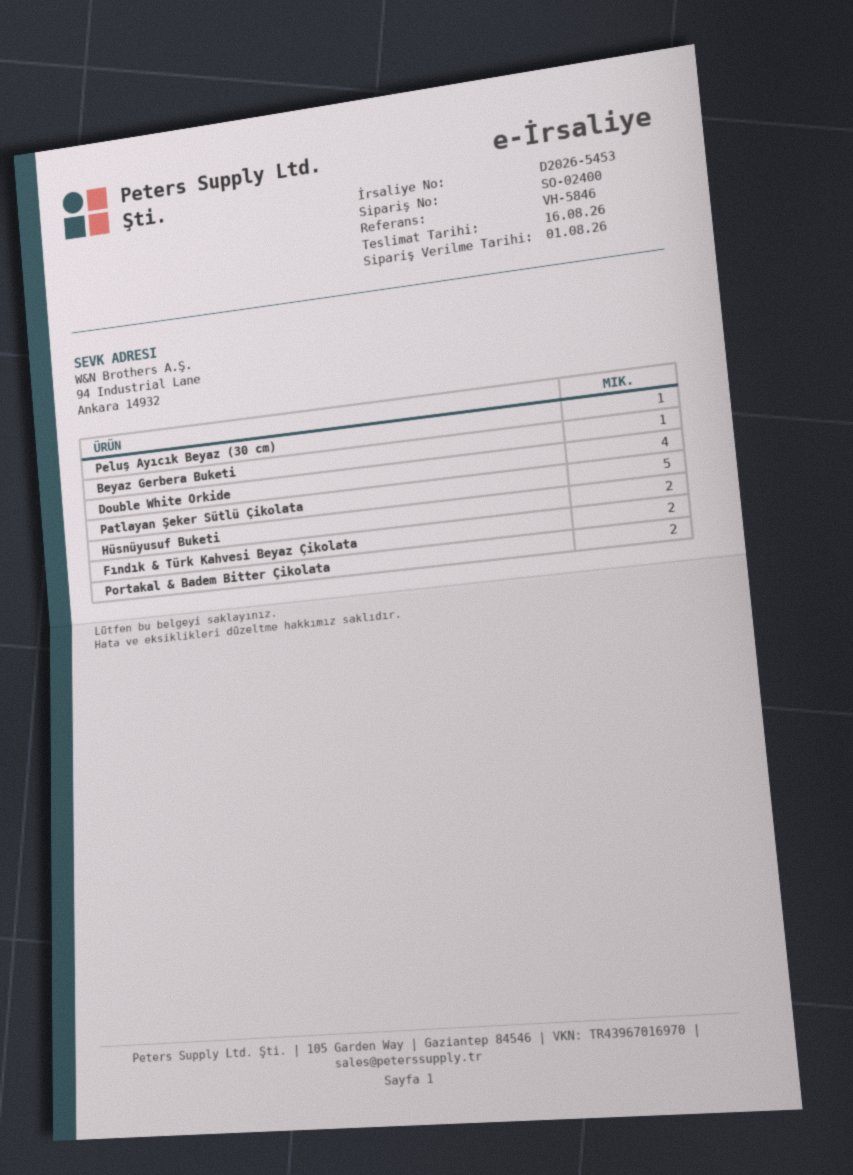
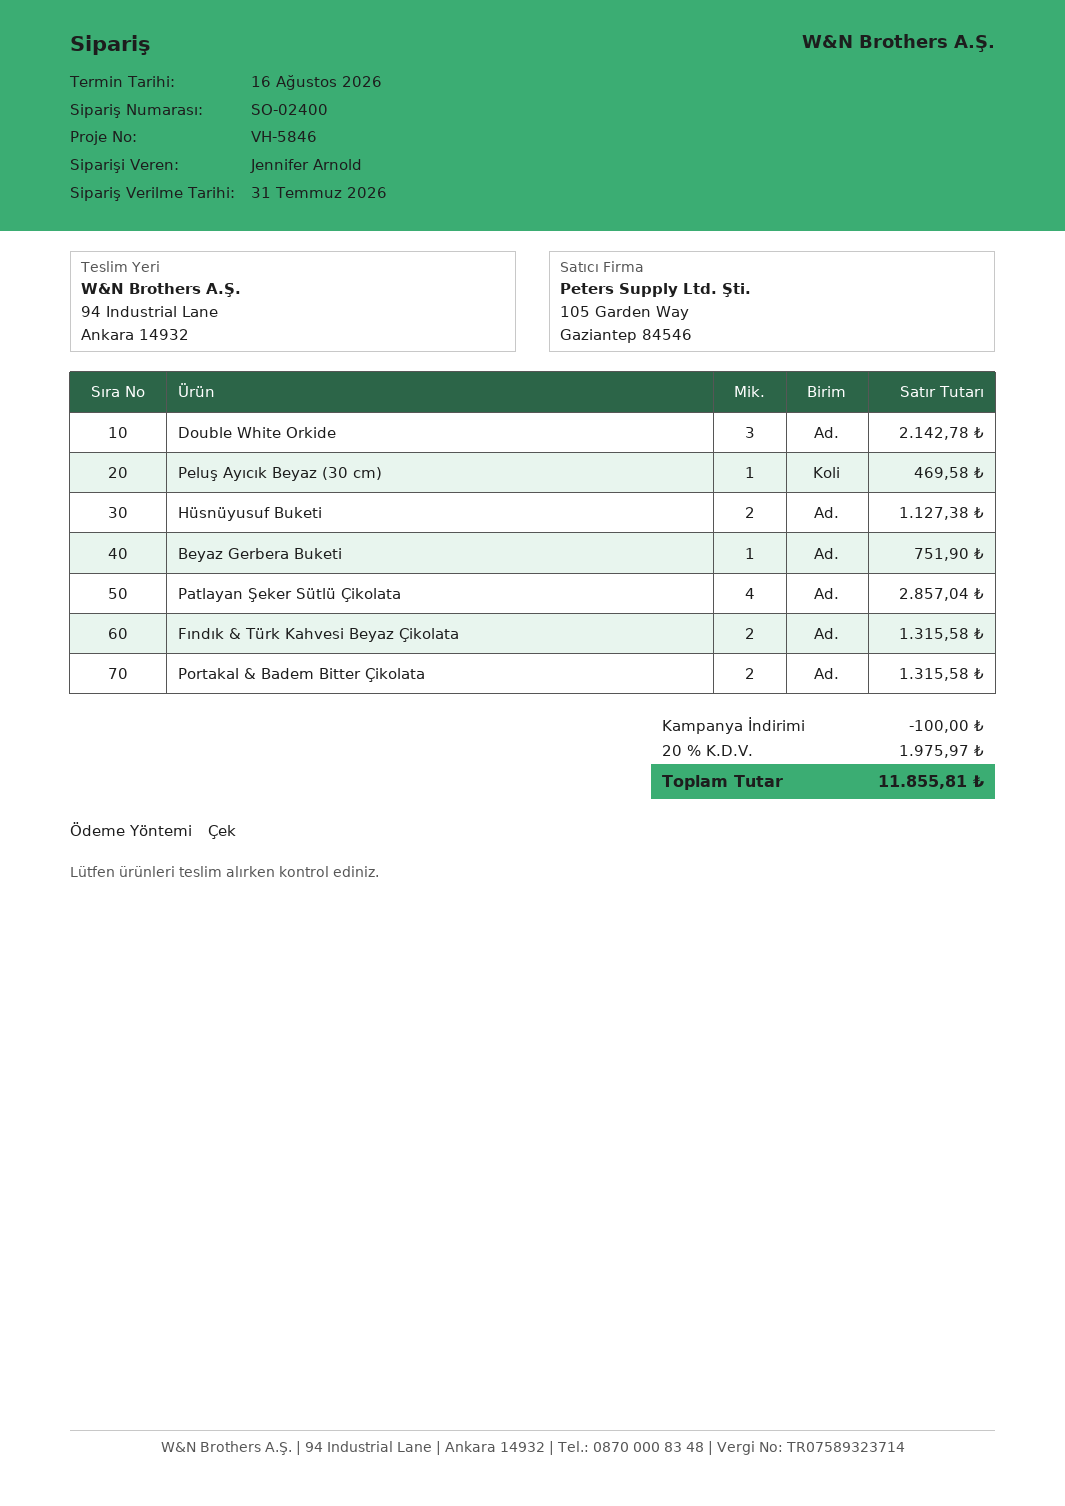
order date: 2026-08-01 -> 2026-07-31
Double White Orkide: 4 -> 3
Patlayan Şeker Sütlü Çikolata: 5 -> 4

